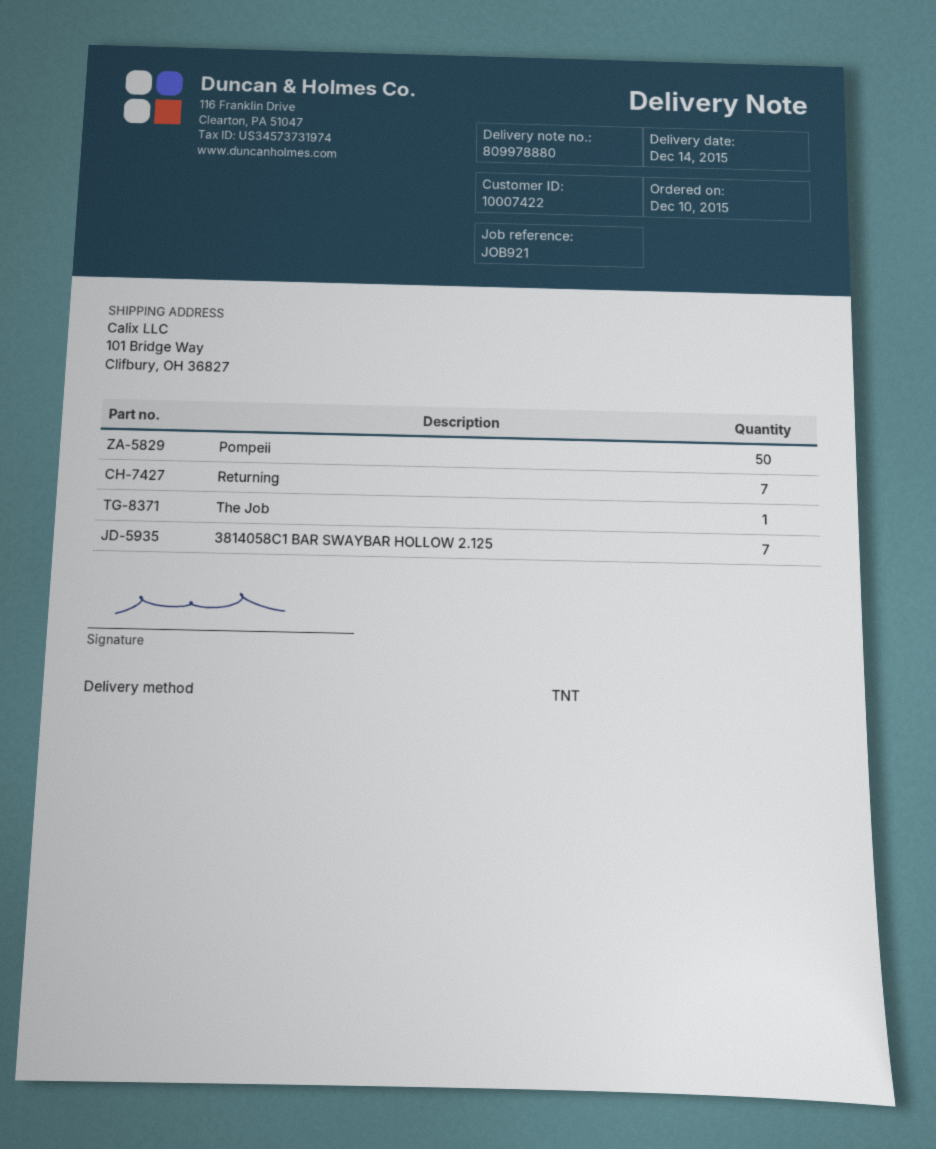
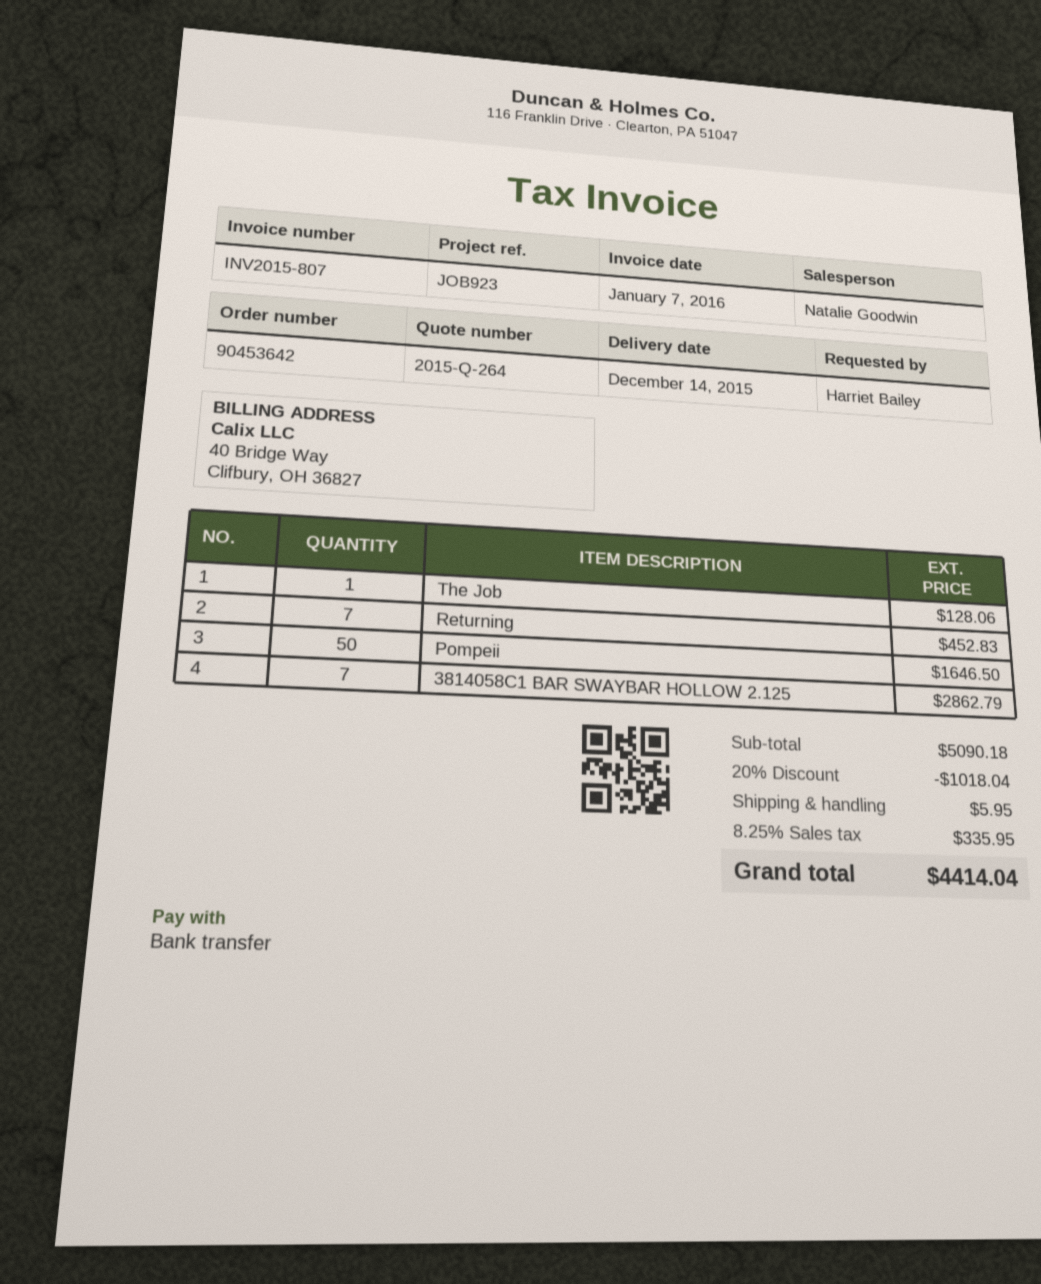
reference: JOB921 -> JOB923

